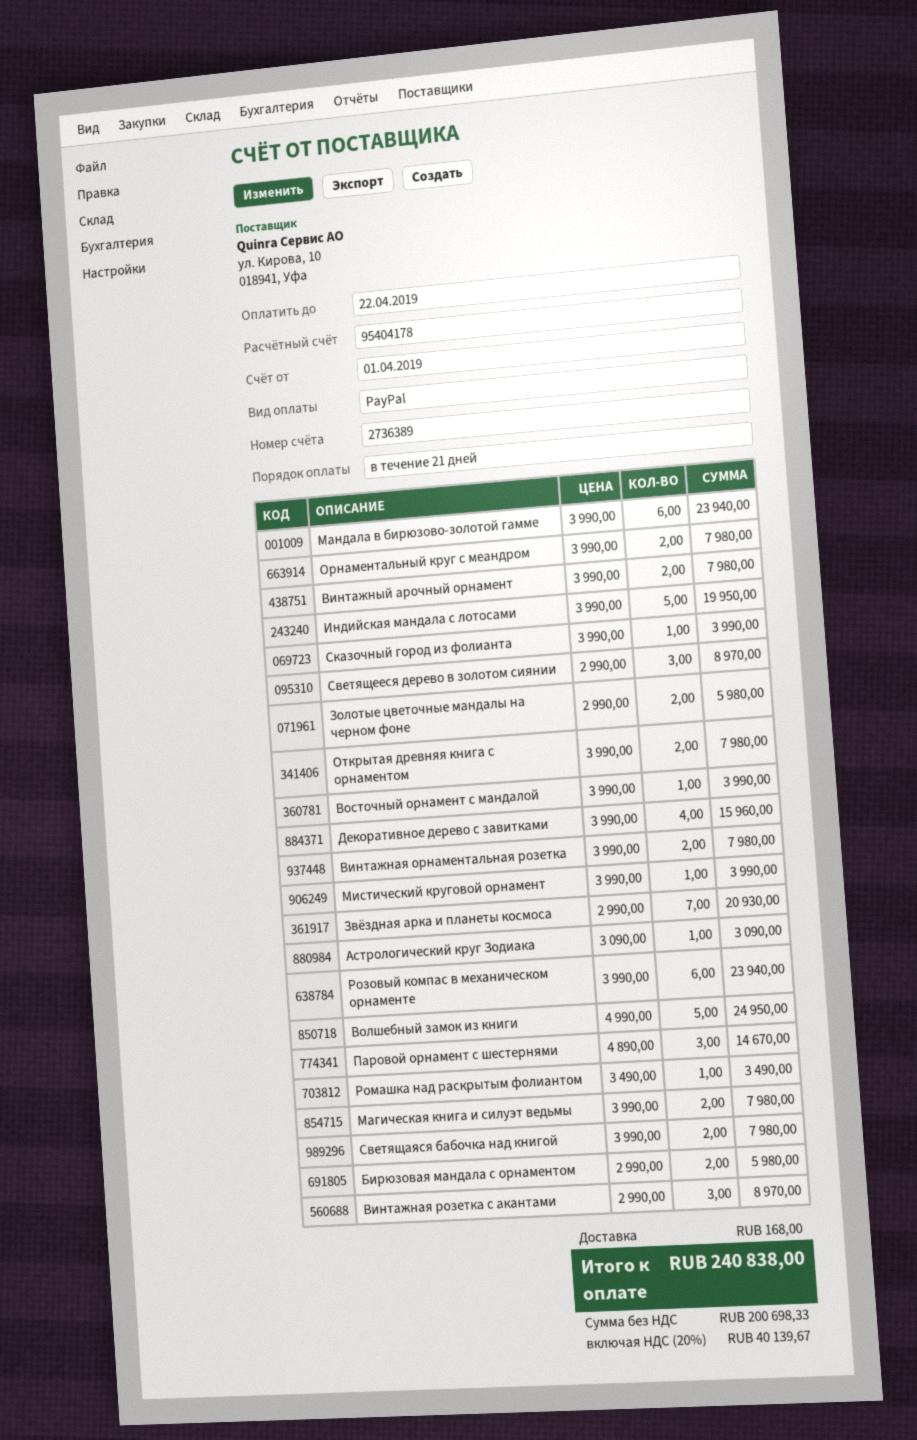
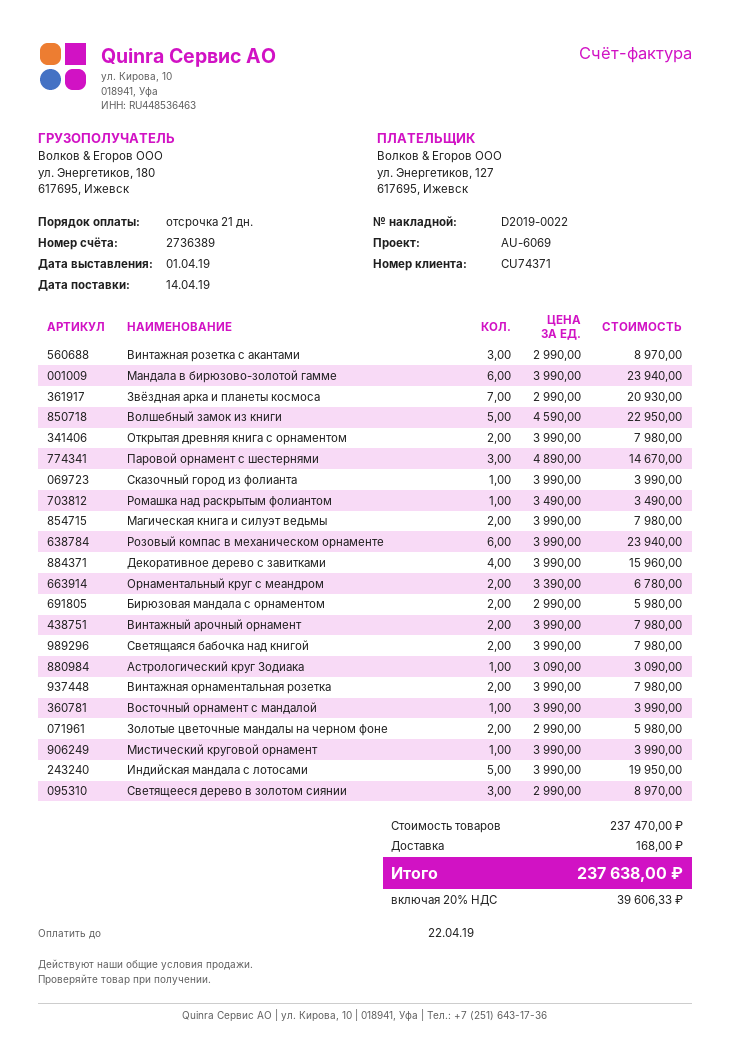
Орнаментальный круг с меандром: 2 x 3990.00 = 7980.00 -> 2 x 3390.00 = 6780.00
Волшебный замок из книги: 5 x 4990.00 = 24950.00 -> 5 x 4590.00 = 22950.00
tax: 20% = 40139.67 -> 20% = 39606.33
total: 240838.00 -> 237638.00

